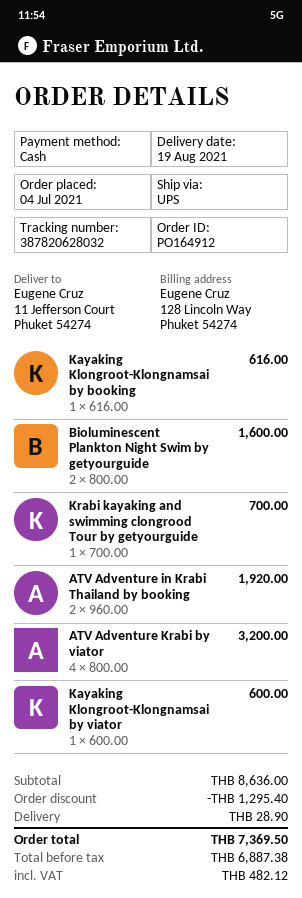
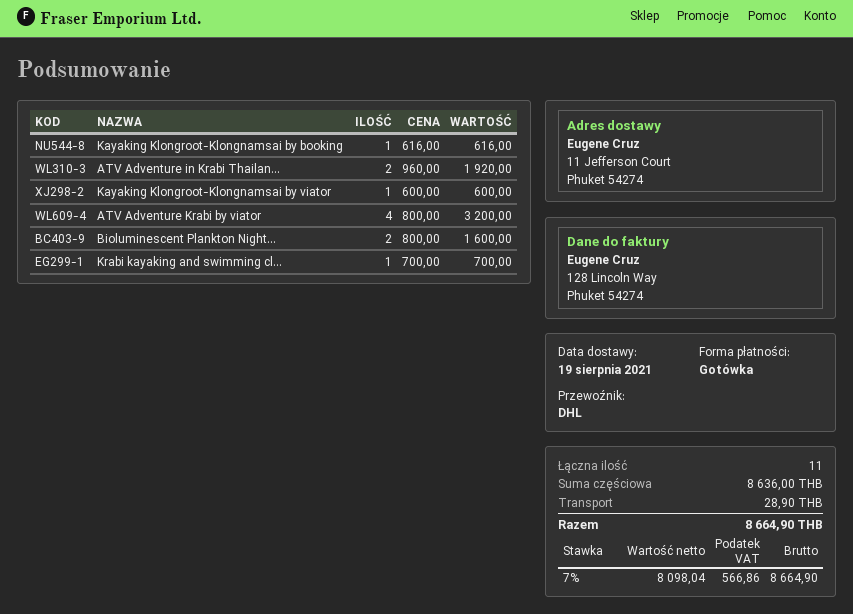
shipping method: UPS -> DHL
discount: 1295.40 -> none
net: 6887.38 -> 8098.04
tax: 482.12 -> 566.86
total: 7369.50 -> 8664.90

